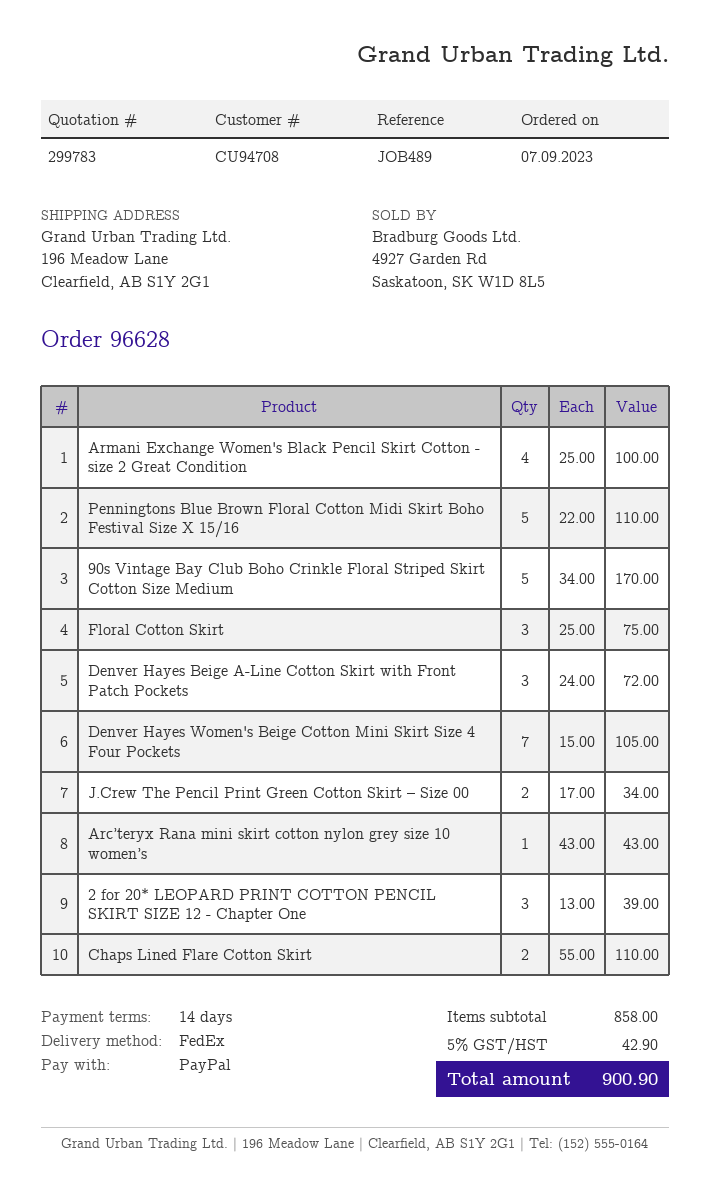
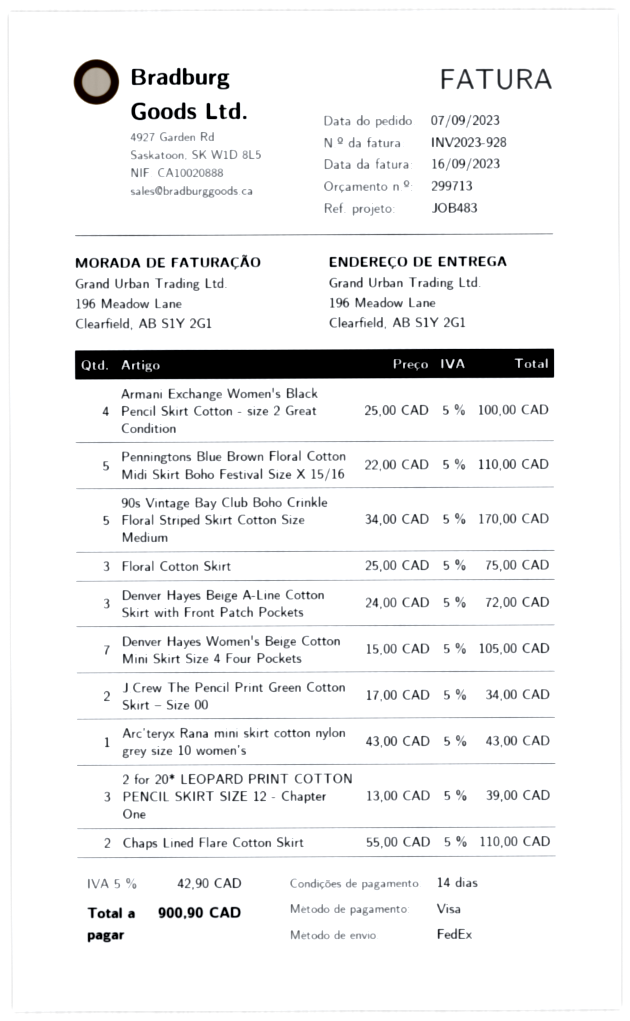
quote number: 299783 -> 299713
reference: JOB489 -> JOB483
payment method: PayPal -> Visa

